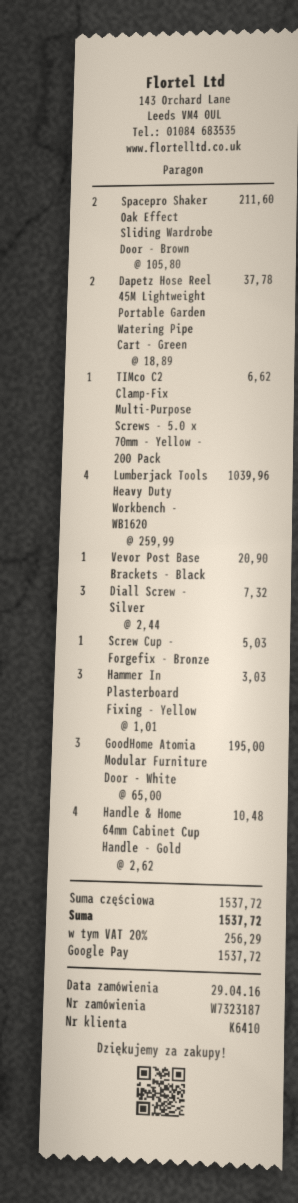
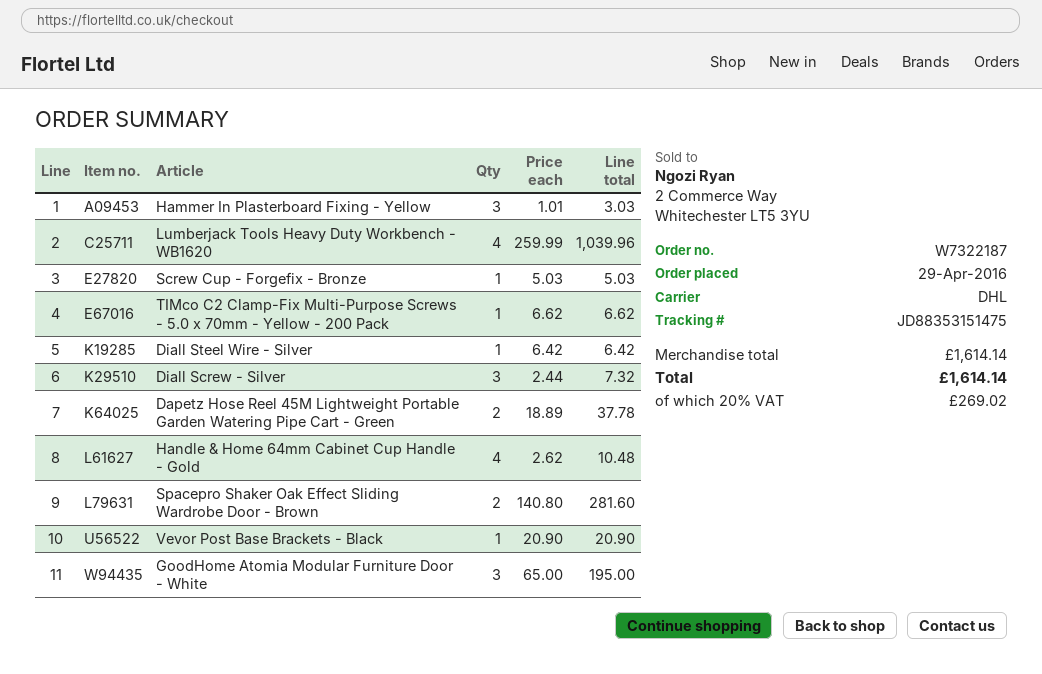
order number: W7323187 -> W7322187
Spacepro Shaker Oak Effect Sliding Wardrobe Door - Brown: 2 x 105.80 = 211.60 -> 2 x 140.80 = 281.60
Diall Steel Wire - Silver: none -> 1 x 6.42 = 6.42
subtotal: 1537.72 -> 1614.14
tax: 20% = 256.29 -> 20% = 269.02
total: 1537.72 -> 1614.14

